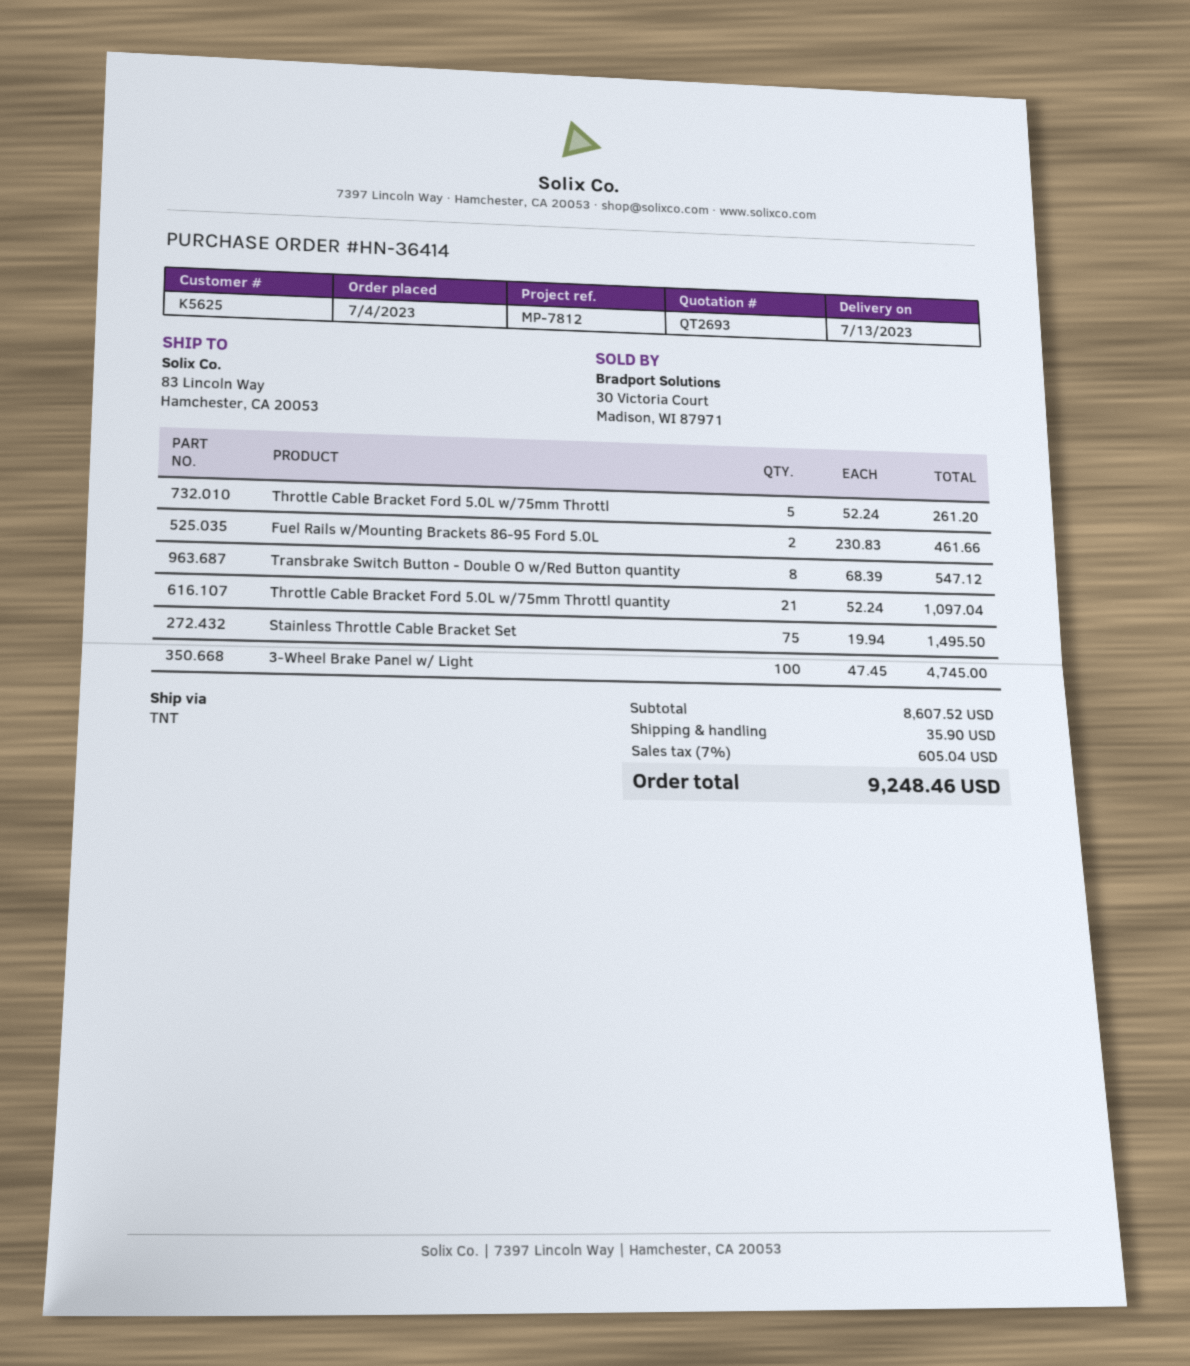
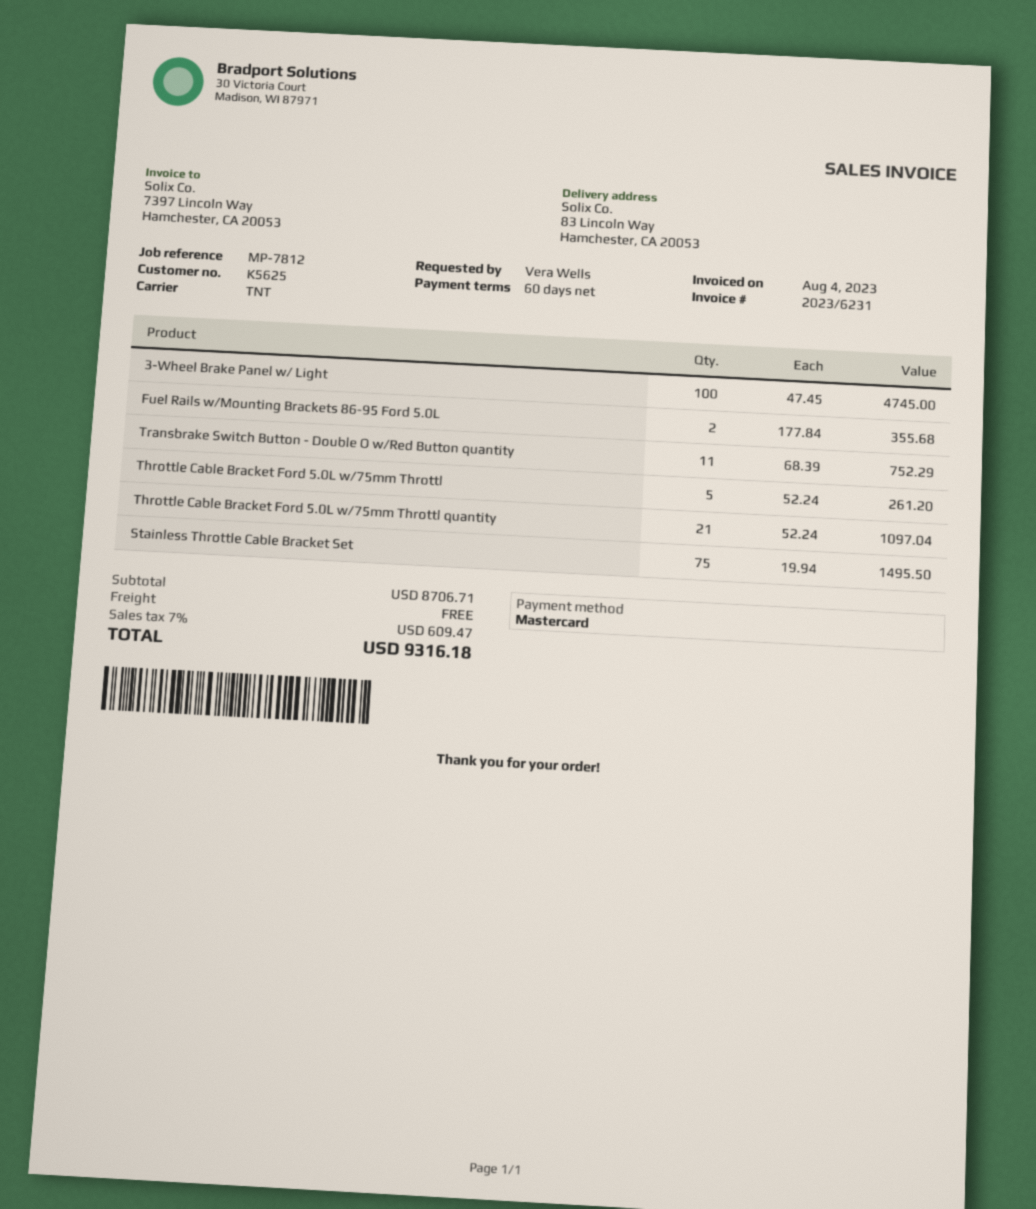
Fuel Rails w/Mounting Brackets 86-95 Ford 5.0L: 2 x 230.83 = 461.66 -> 2 x 177.84 = 355.68
Transbrake Switch Button - Double O w/Red Button quantity: 8 x 68.39 = 547.12 -> 11 x 68.39 = 752.29
subtotal: 8607.52 -> 8706.71
shipping: 35.90 -> 0.00
tax: 7% = 605.04 -> 7% = 609.47
total: 9248.46 -> 9316.18

